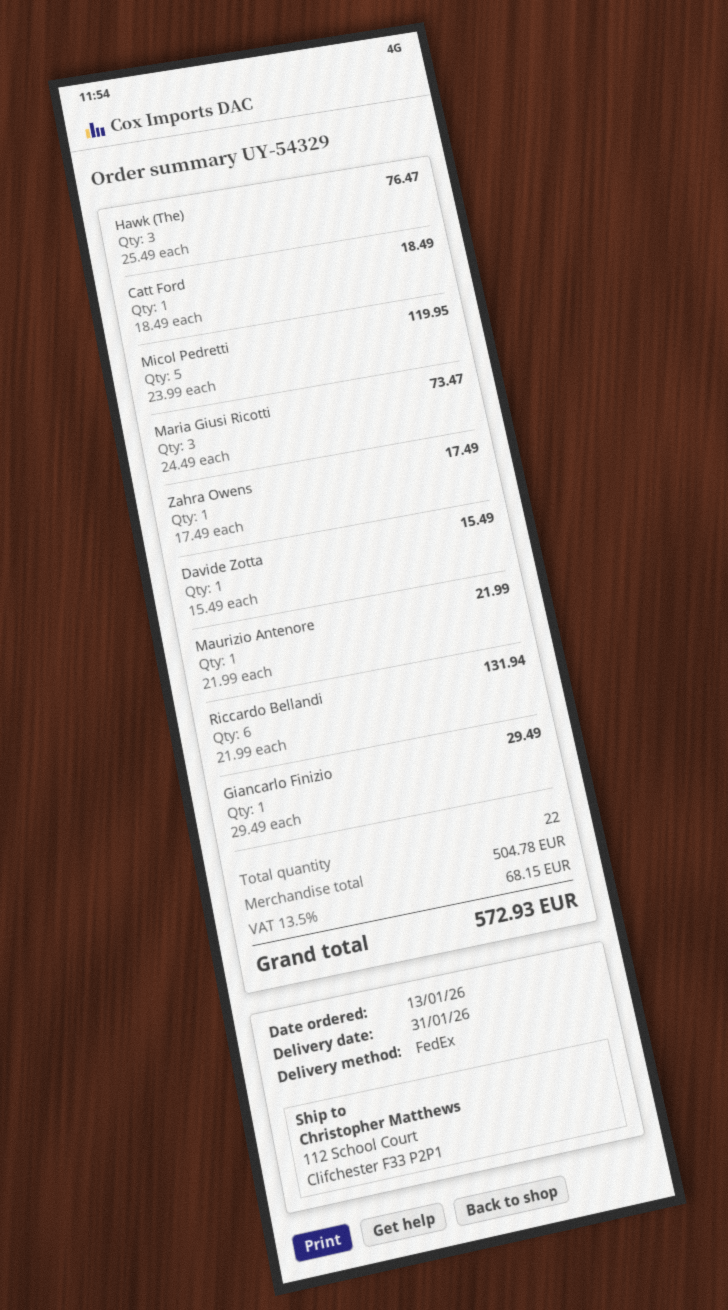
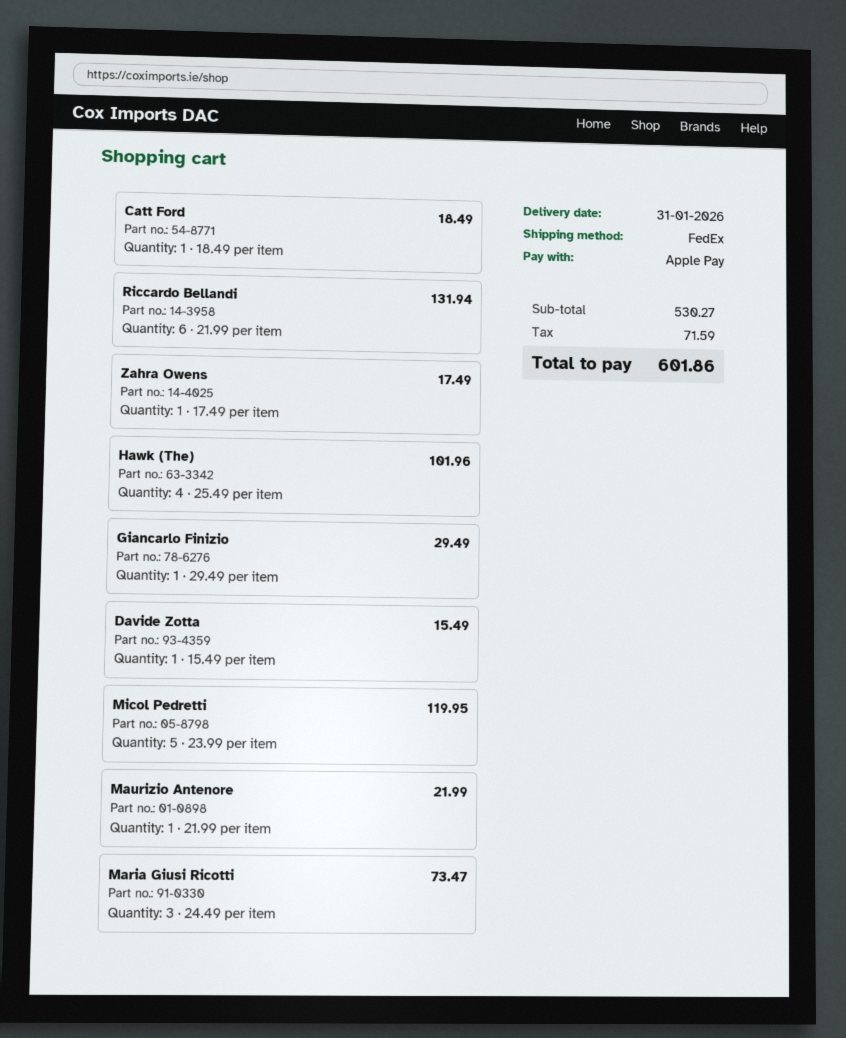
Hawk (The): 3 x 25.49 = 76.47 -> 4 x 25.49 = 101.96
subtotal: 504.78 -> 530.27
tax: 68.15 -> 71.59
total: 572.93 -> 601.86

